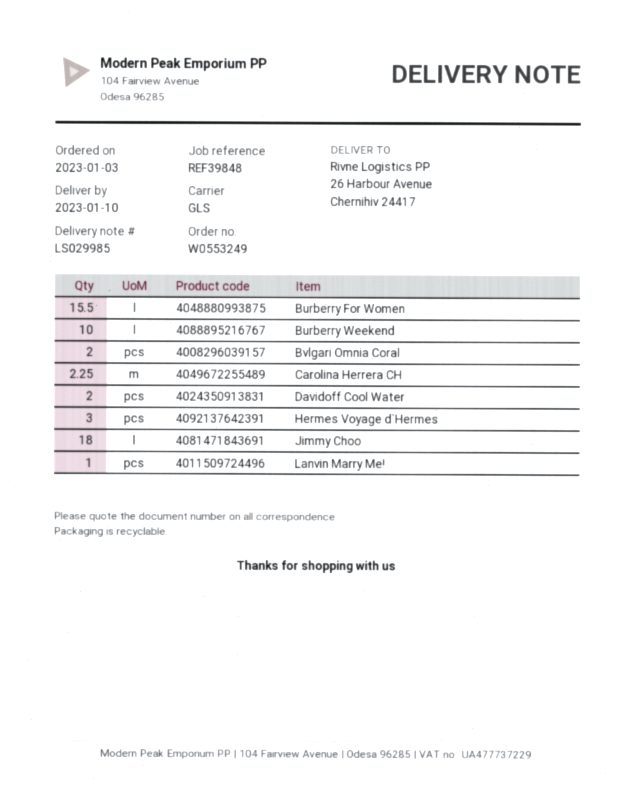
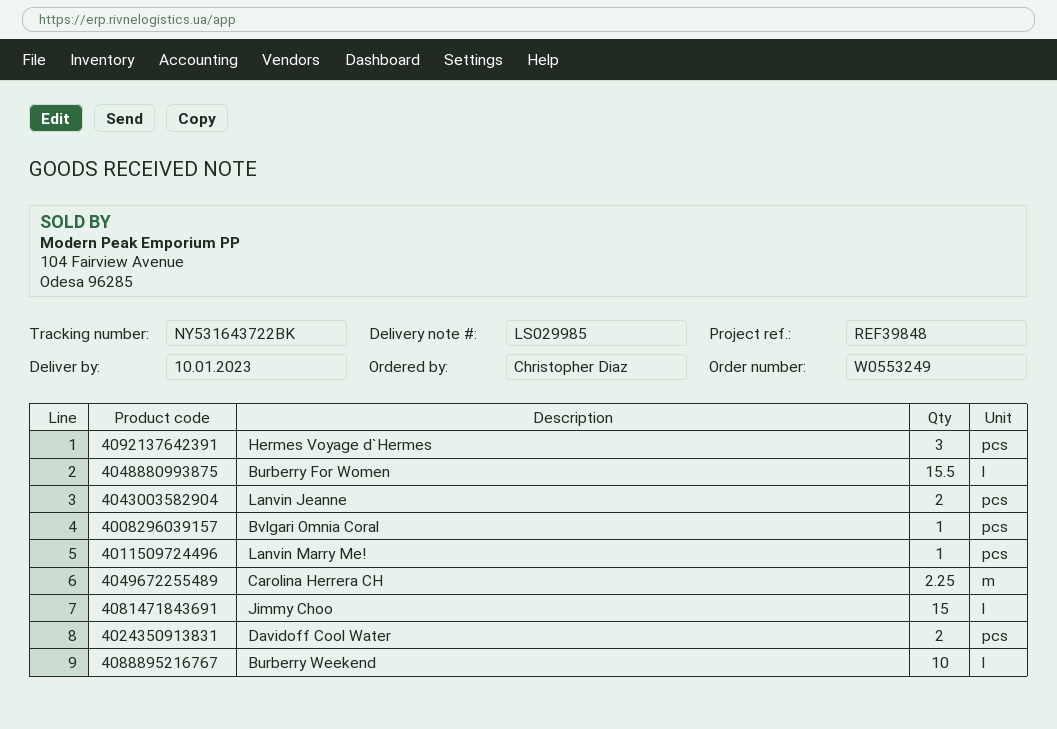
Bvlgari Omnia Coral: 2 -> 1
Jimmy Choo: 18 -> 15
Lanvin Jeanne: none -> 2

